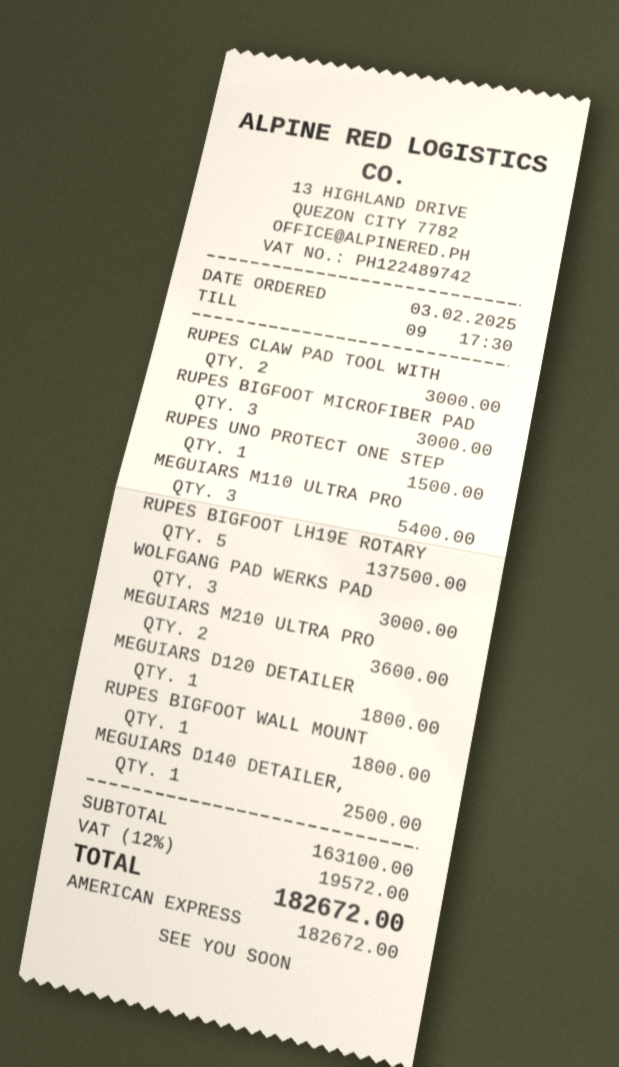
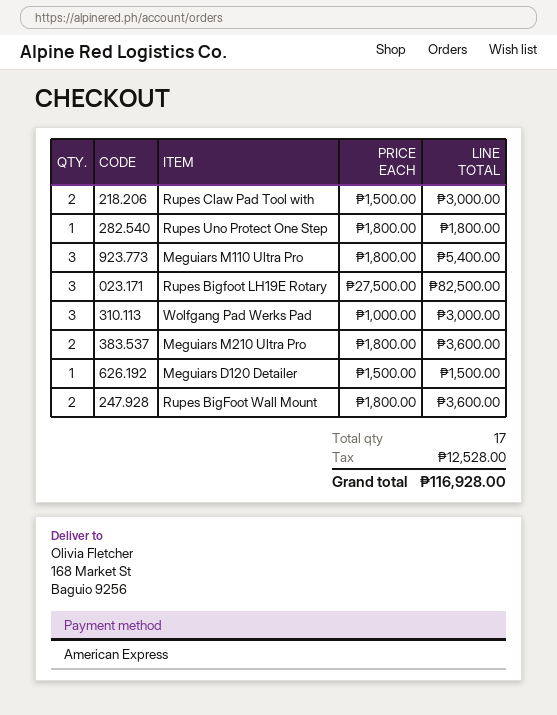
RUPES BIGFOOT MICROFIBER PAD: 3 for 3000.00 -> none
RUPES UNO PROTECT ONE STEP: 1 for 1500.00 -> 1 for 1800.00
RUPES BIGFOOT LH19E ROTARY: 5 for 137500.00 -> 3 for 82500.00
MEGUIARS D120 DETAILER: 1 for 1800.00 -> 1 for 1500.00
RUPES BIGFOOT WALL MOUNT: 1 for 1800.00 -> 2 for 3600.00
MEGUIARS D140 DETAILER,: 1 for 2500.00 -> none
tax: 19572.00 -> 12528.00
total: 182672.00 -> 116928.00

